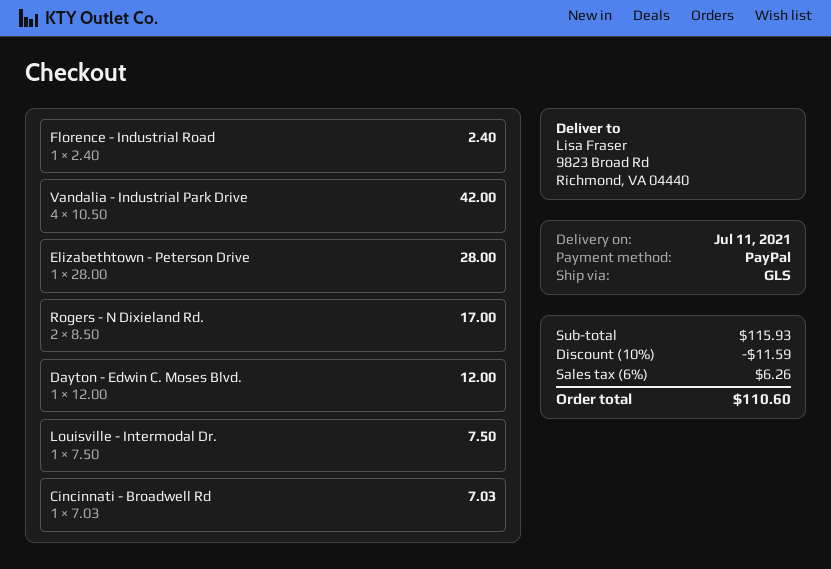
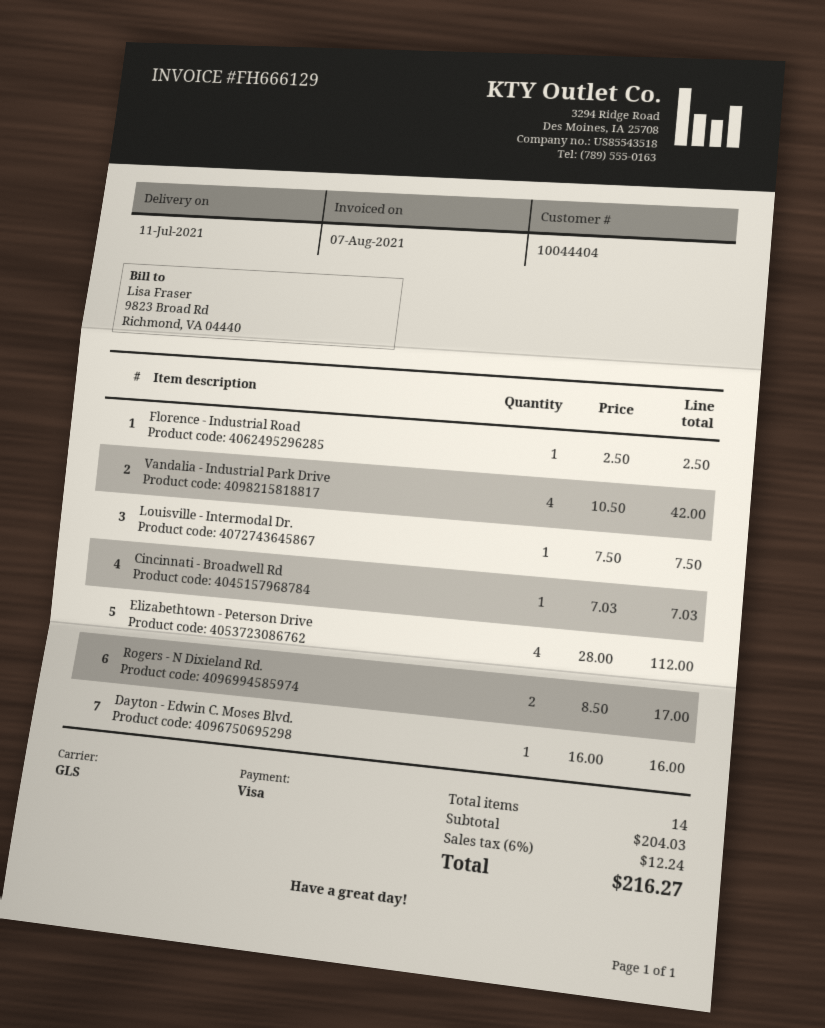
payment method: PayPal -> Visa
Florence - Industrial Road: 1 x 2.40 = 2.40 -> 1 x 2.50 = 2.50
Elizabethtown - Peterson Drive: 1 x 28.00 = 28.00 -> 4 x 28.00 = 112.00
Dayton - Edwin C. Moses Blvd.: 1 x 12.00 = 12.00 -> 1 x 16.00 = 16.00
subtotal: 115.93 -> 204.03
discount: 10% = 11.59 -> none
tax: 6% = 6.26 -> 6% = 12.24
total: 110.60 -> 216.27

